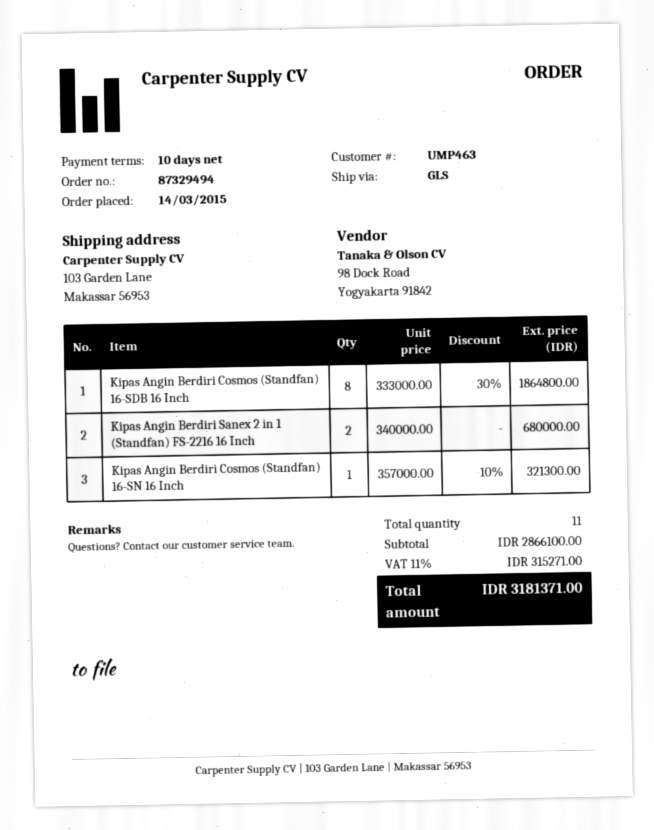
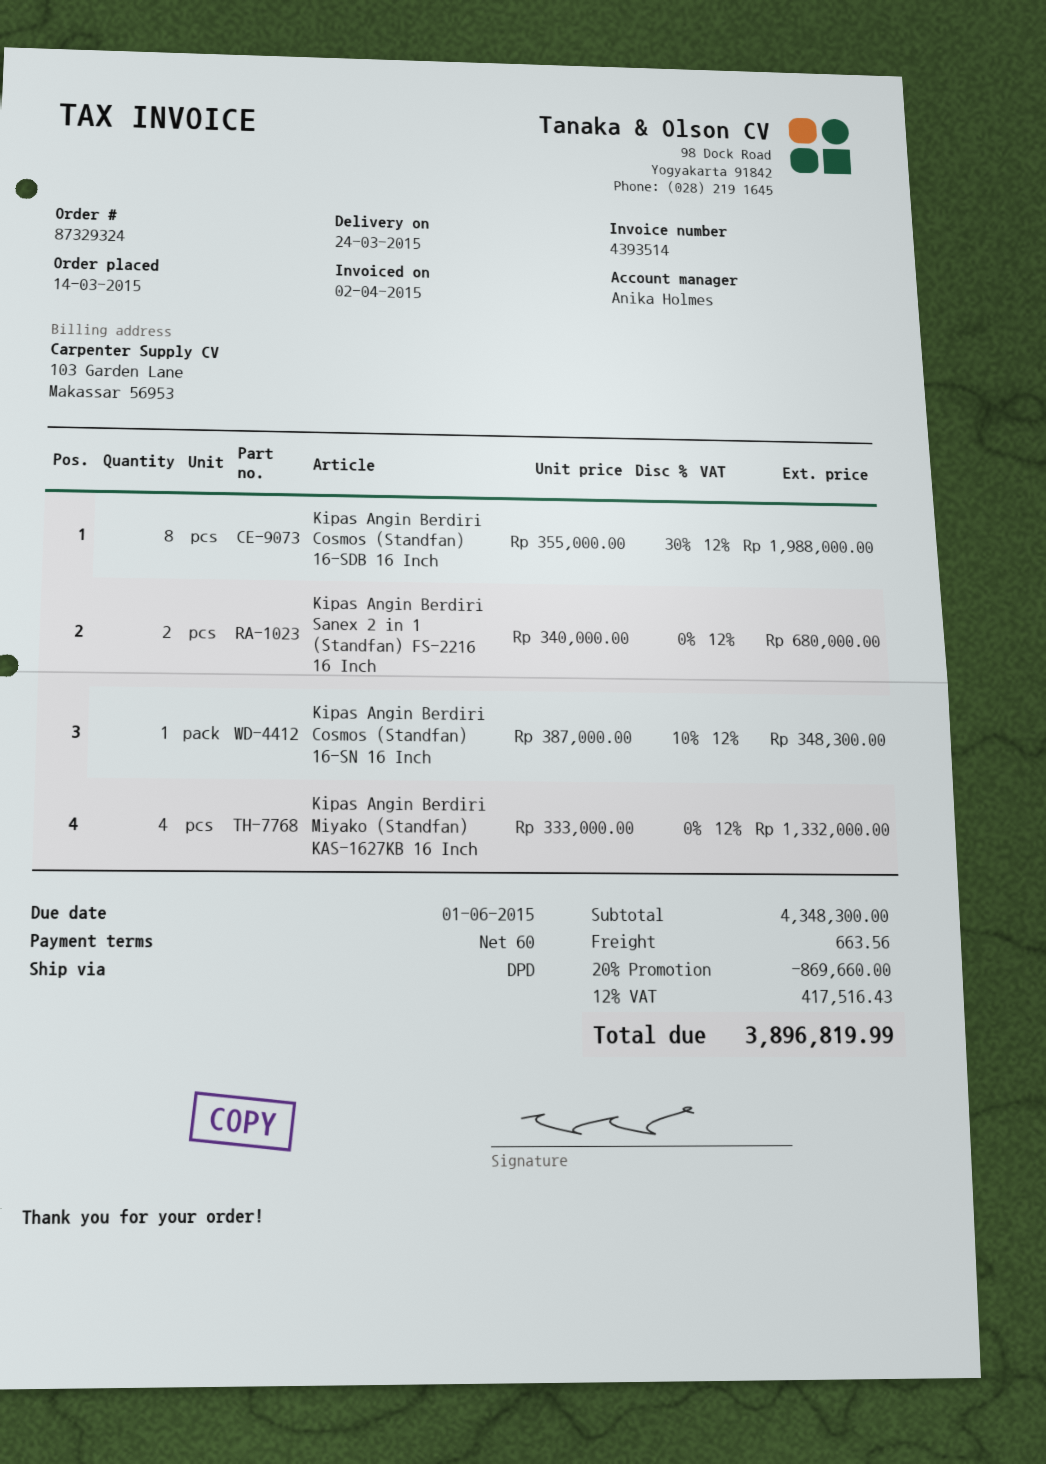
order number: 87329494 -> 87329324
payment terms: 10 days -> 60 days
shipping method: GLS -> DPD
Kipas Angin Berdiri Cosmos (Standfan) 16-SDB 16 Inch: 8 x 333000.00 - 30% = 1864800.00 -> 8 x 355000.00 - 30% = 1988000.00
Kipas Angin Berdiri Cosmos (Standfan) 16-SN 16 Inch: 1 x 357000.00 - 10% = 321300.00 -> 1 x 387000.00 - 10% = 348300.00
Kipas Angin Berdiri Miyako (Standfan) KAS-1627KB 16 Inch: none -> 4 x 333000.00 = 1332000.00
subtotal: 2866100.00 -> 4348300.00
discount: none -> 20% = 869660.00
shipping: none -> 663.56
tax: 11% = 315271.00 -> 12% = 417516.43
total: 3181371.00 -> 3896819.99

